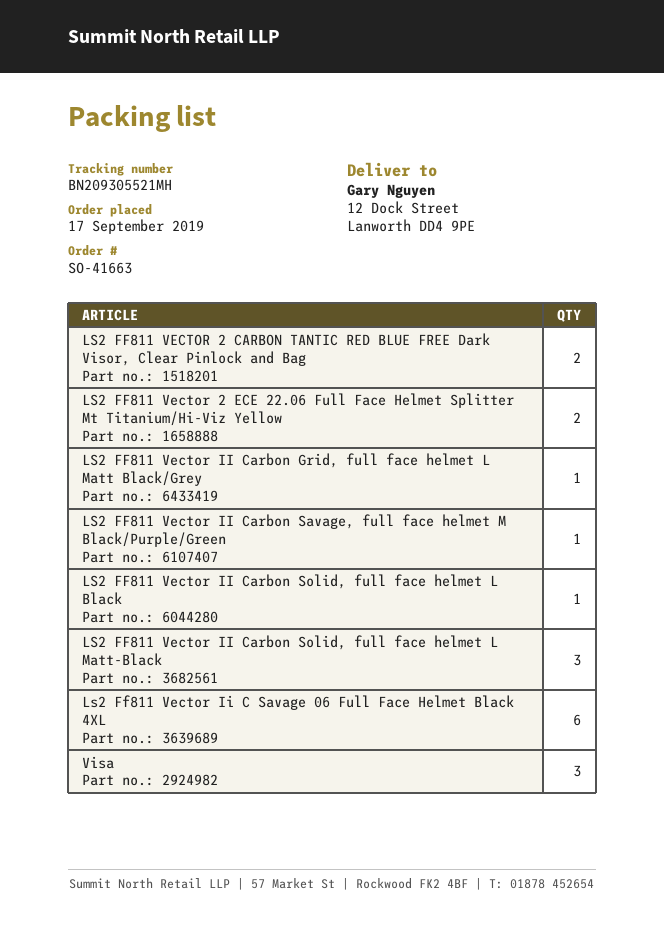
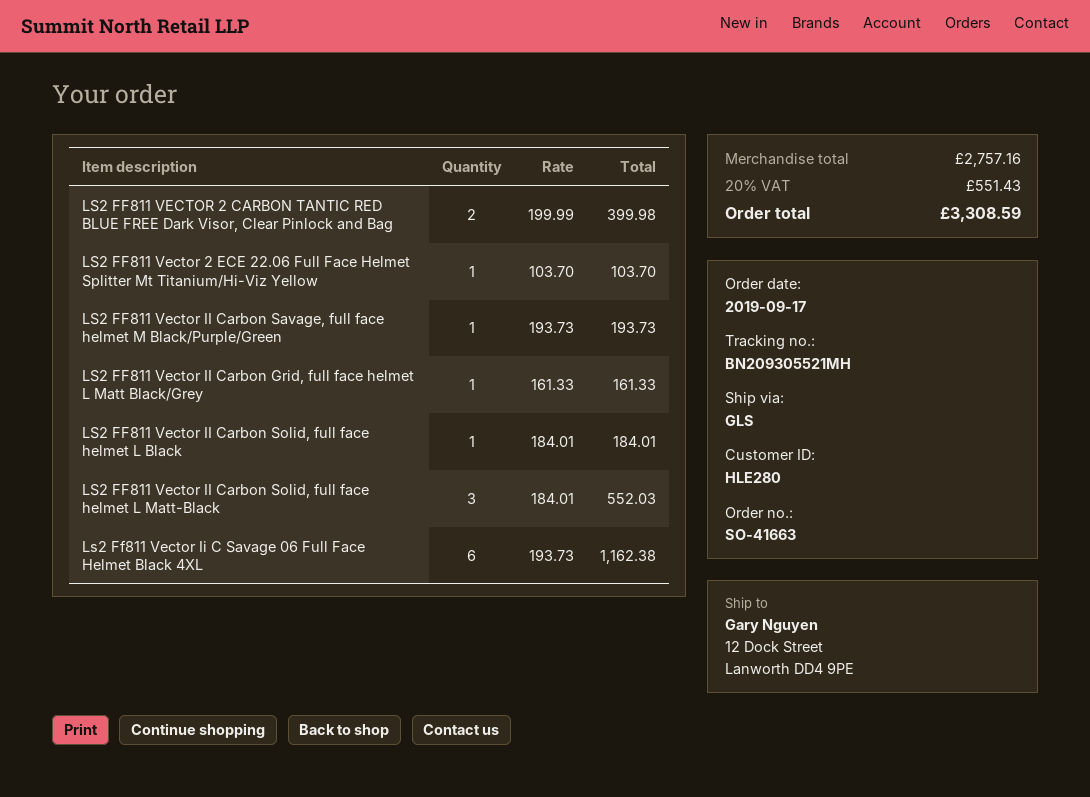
LS2 FF811 Vector 2 ECE 22.06 Full Face Helmet Splitter Mt Titanium/Hi-Viz Yellow: 2 -> 1
Visa: 3 -> none

